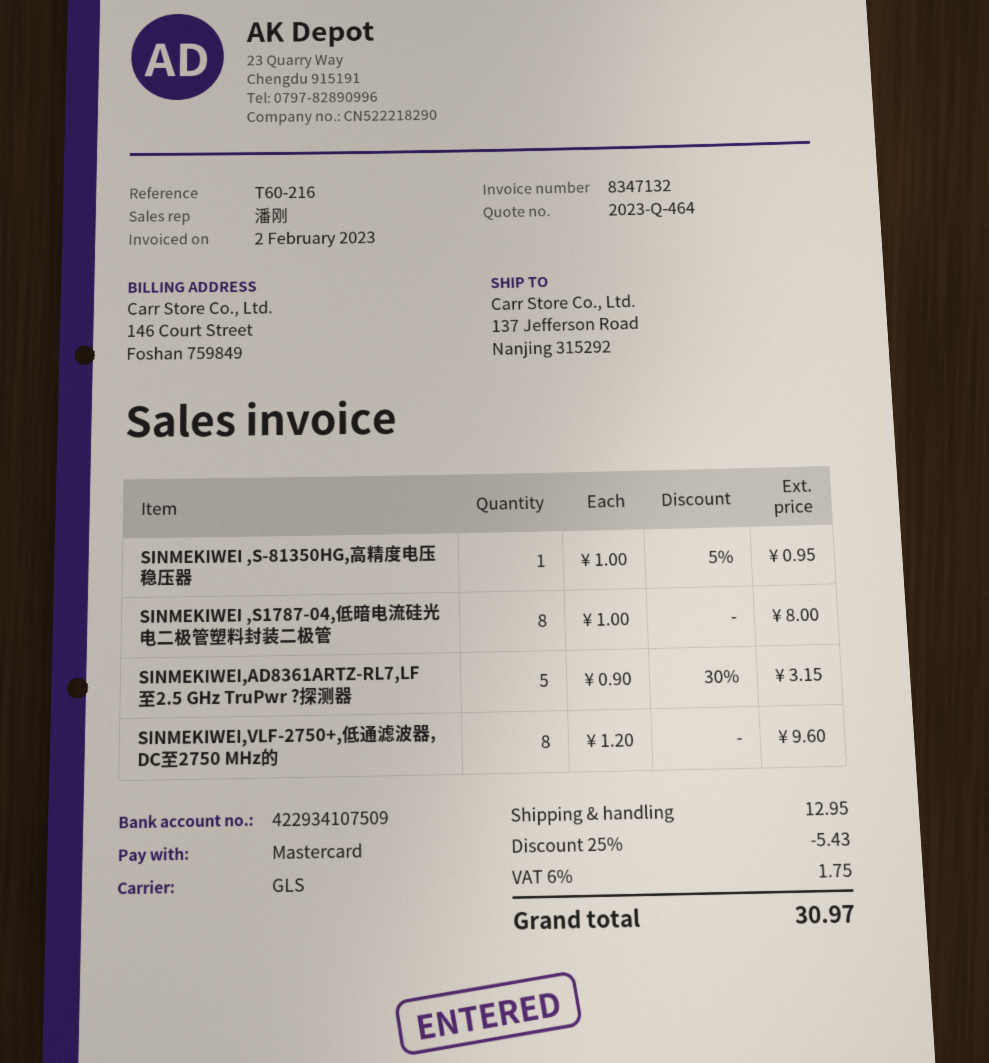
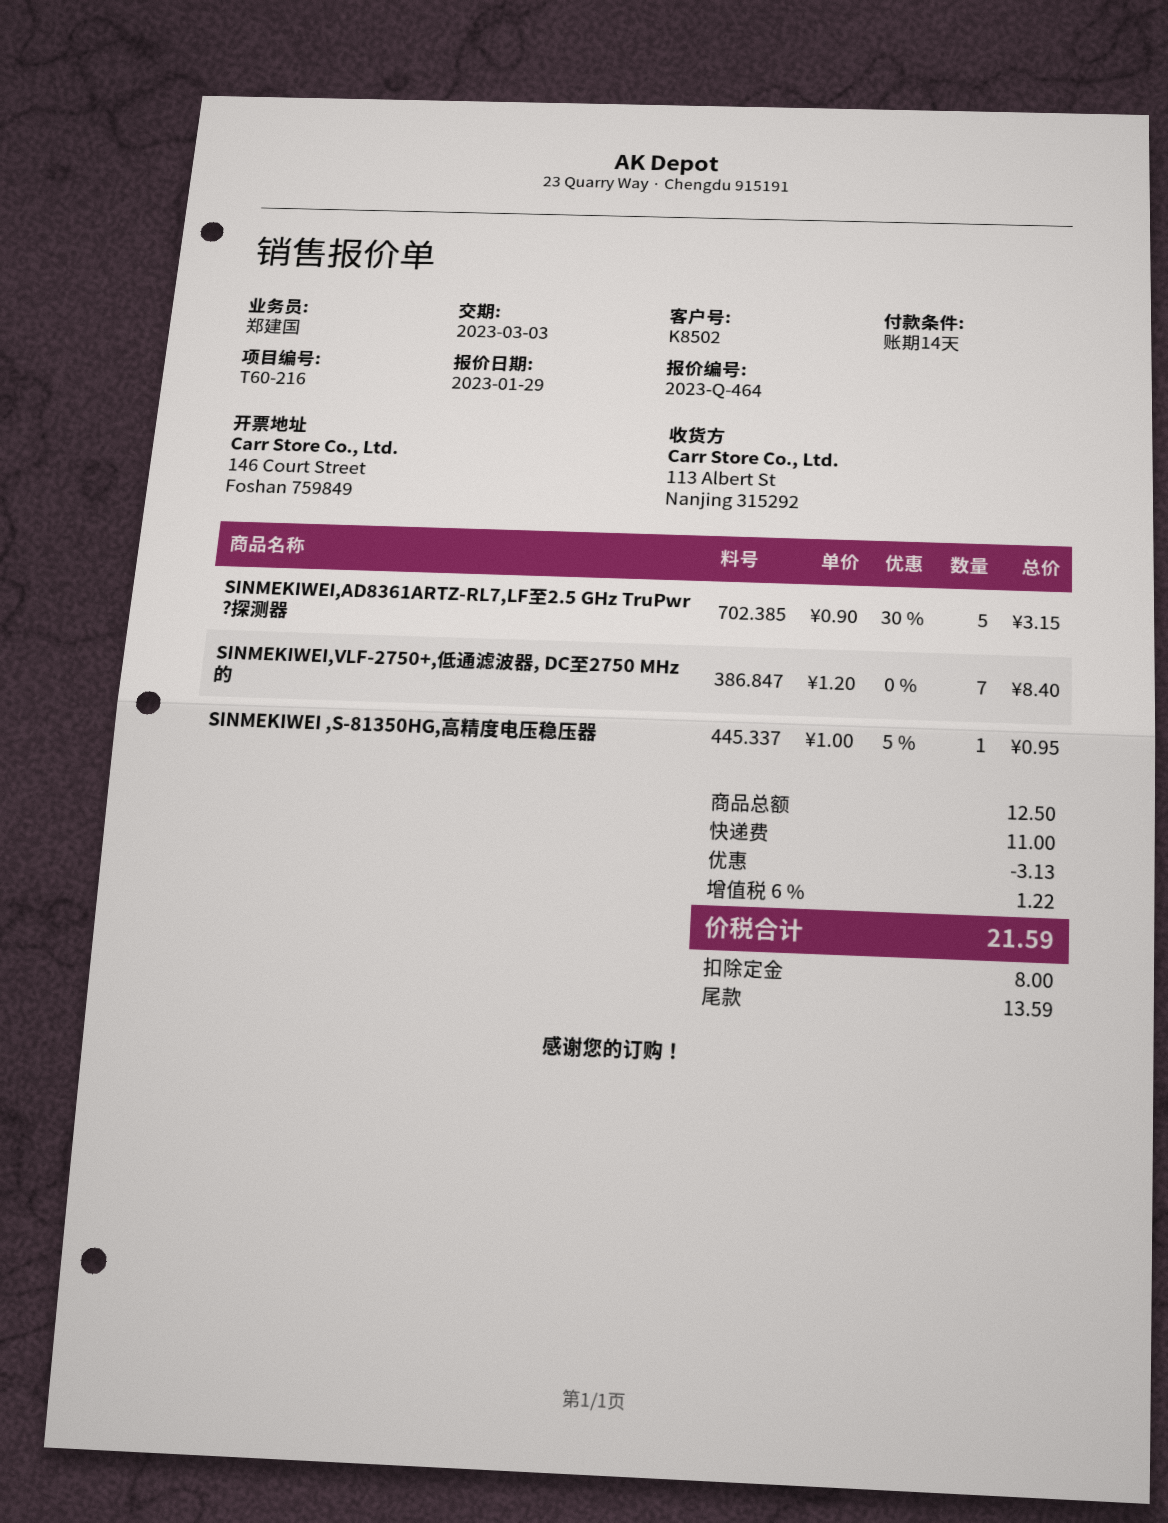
sales rep: 潘刚 -> 郑建国
ship to: 137 Jefferson Road, Nanjing 315292 -> 113 Albert St, Nanjing 315292
SINMEKIWEI ,S1787-04,低暗电流硅光电二极管塑料封装二极管: 8 x 1.00 = 8.00 -> none
SINMEKIWEI,VLF-2750+,低通滤波器, DC至2750 MHz的: 8 x 1.20 = 9.60 -> 7 x 1.20 = 8.40
discount: 5.43 -> 3.13
shipping: 12.95 -> 11.00
tax: 6% = 1.75 -> 6% = 1.22
total: 30.97 -> 21.59

